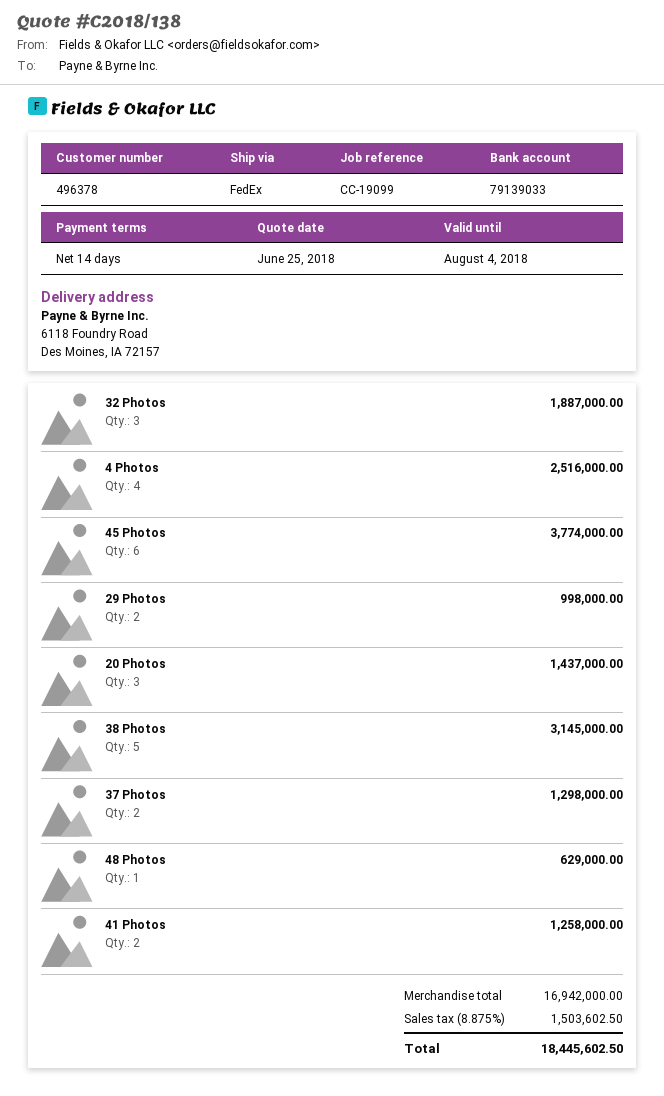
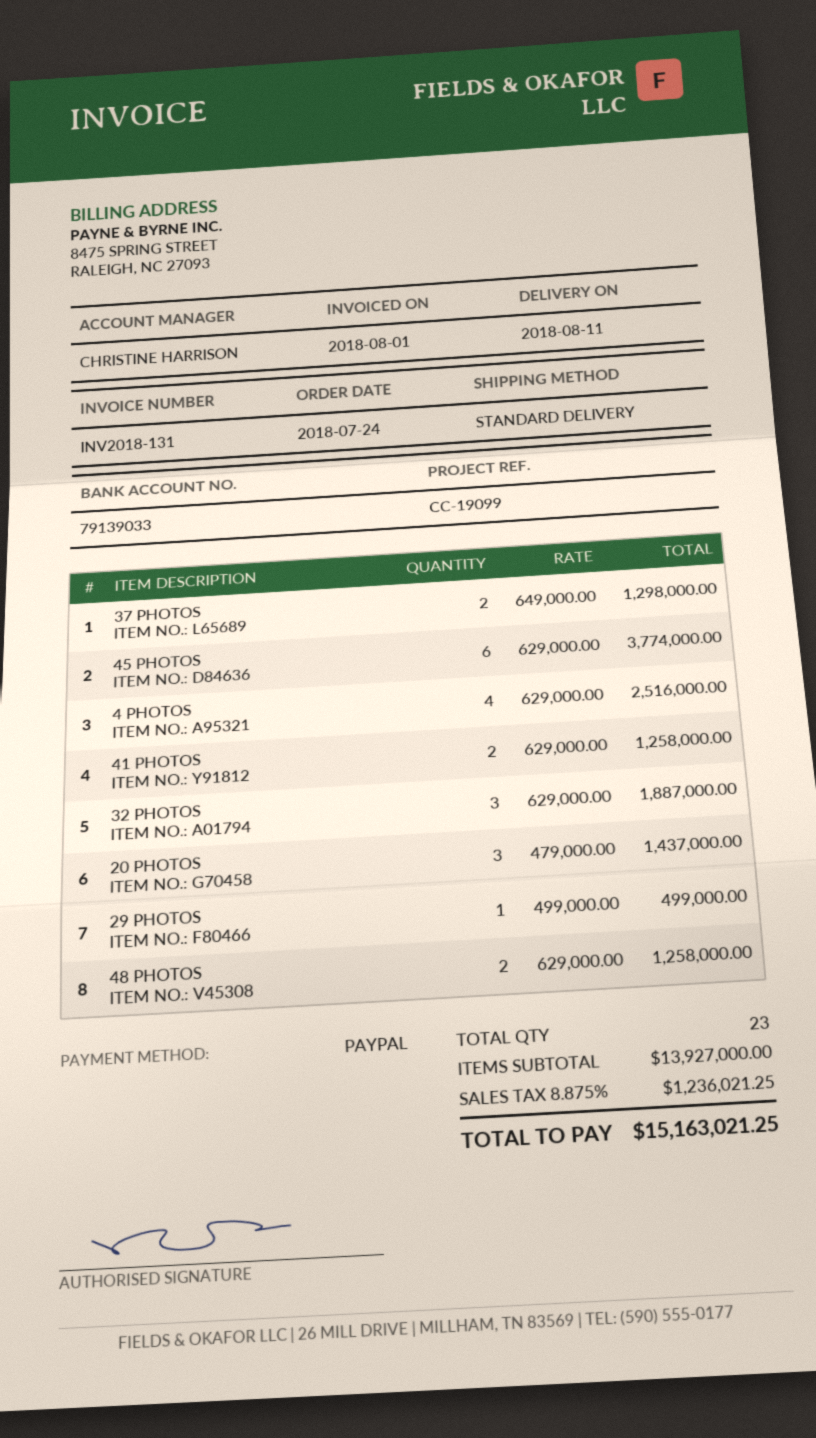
shipping method: FedEx -> standard
29 Photos: 2 for 998000.00 -> 1 for 499000.00
38 Photos: 5 for 3145000.00 -> none
48 Photos: 1 for 629000.00 -> 2 for 1258000.00
subtotal: 16942000.00 -> 13927000.00
tax: 8.875% = 1503602.50 -> 8.875% = 1236021.25
total: 18445602.50 -> 15163021.25

